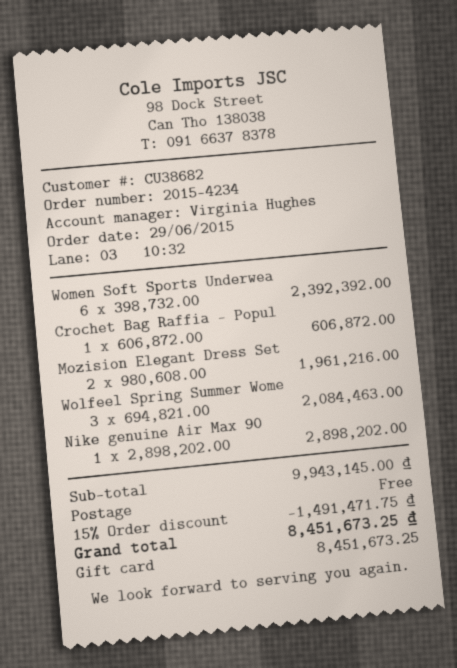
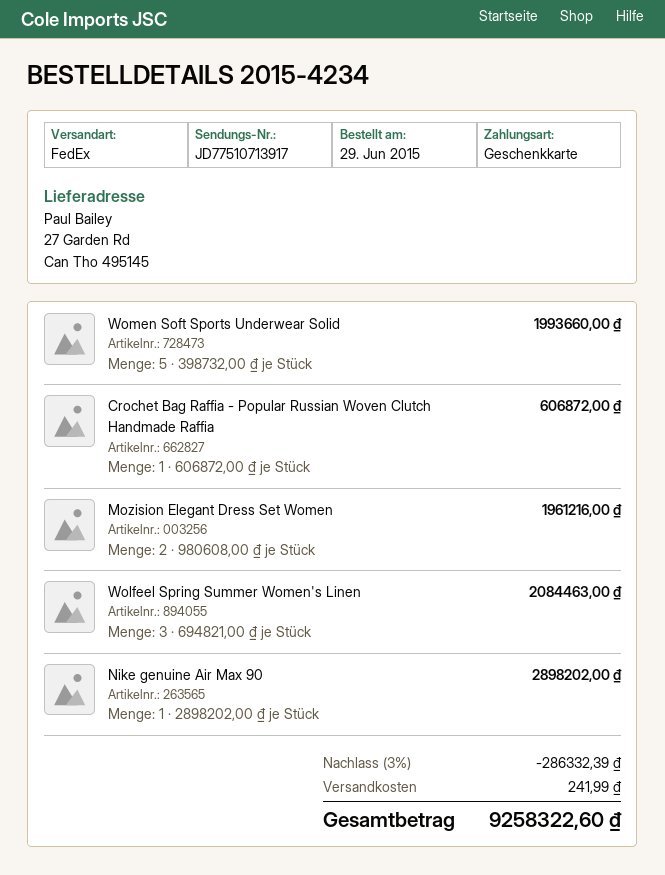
Women Soft Sports Underwea: 6 x 398732.00 = 2392392.00 -> 5 x 398732.00 = 1993660.00
discount: 15% = 1491471.75 -> 3% = 286332.39
shipping: 0.00 -> 241.99
total: 8451673.25 -> 9258322.60

